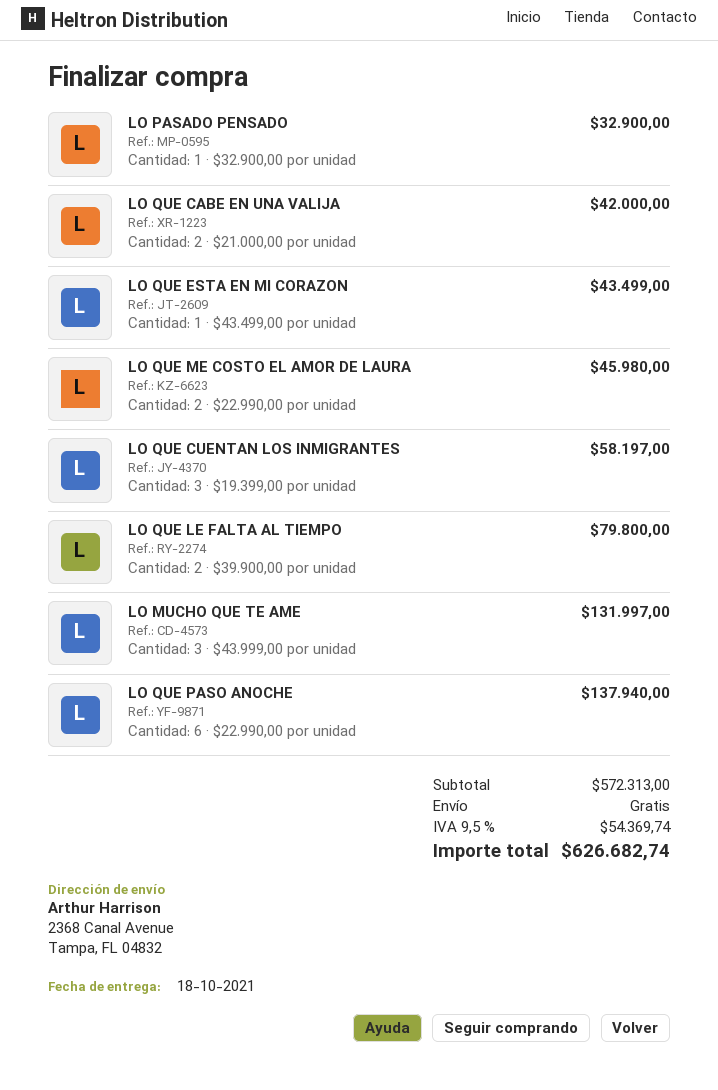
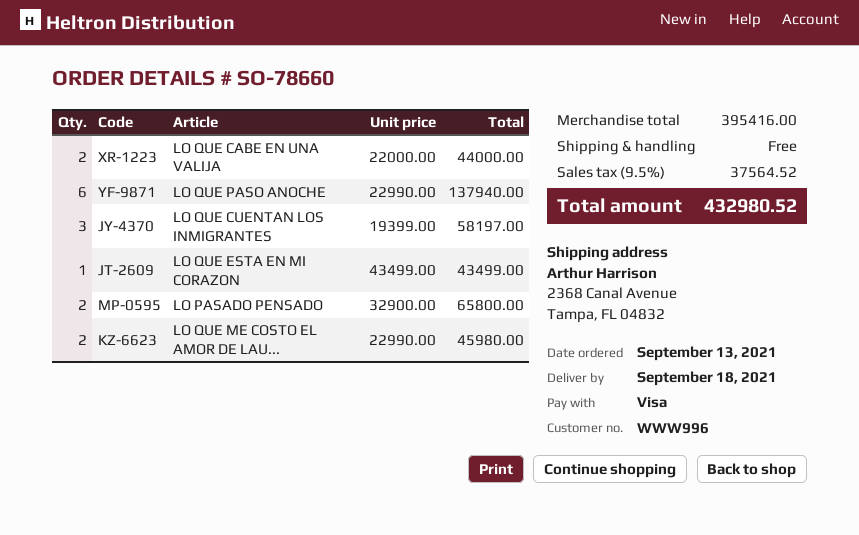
delivery date: 2021-10-18 -> 2021-09-18
LO PASADO PENSADO: 1 x 32900.00 = 32900.00 -> 2 x 32900.00 = 65800.00
LO QUE CABE EN UNA VALIJA: 2 x 21000.00 = 42000.00 -> 2 x 22000.00 = 44000.00
LO QUE LE FALTA AL TIEMPO: 2 x 39900.00 = 79800.00 -> none
LO MUCHO QUE TE AME: 3 x 43999.00 = 131997.00 -> none
subtotal: 572313.00 -> 395416.00
tax: 9.5% = 54369.74 -> 9.5% = 37564.52
total: 626682.74 -> 432980.52

